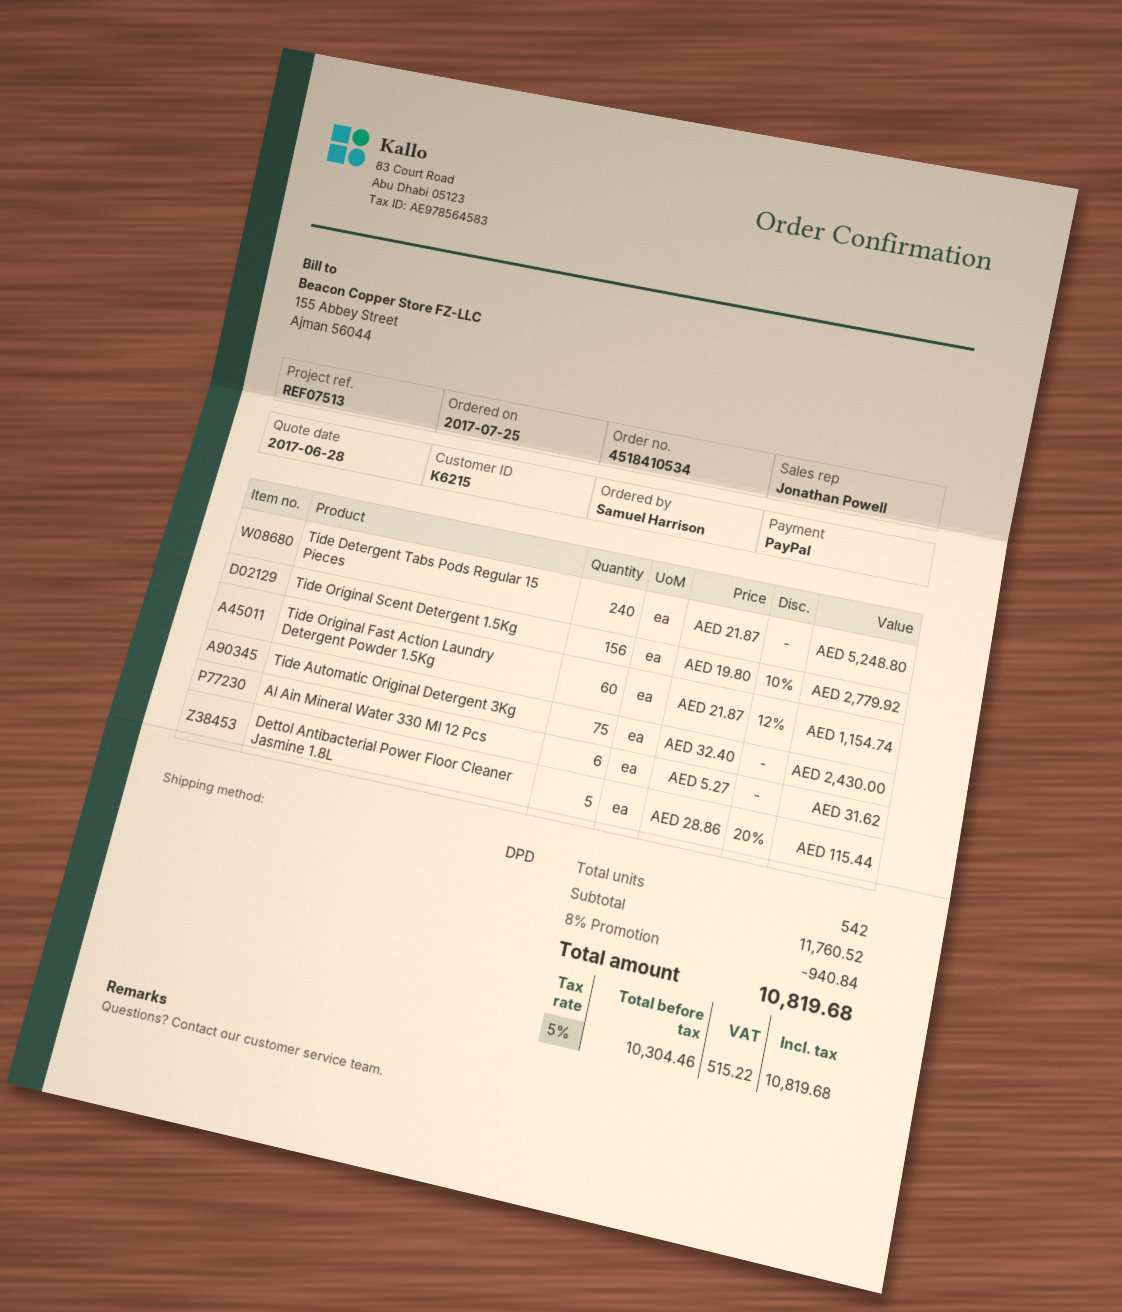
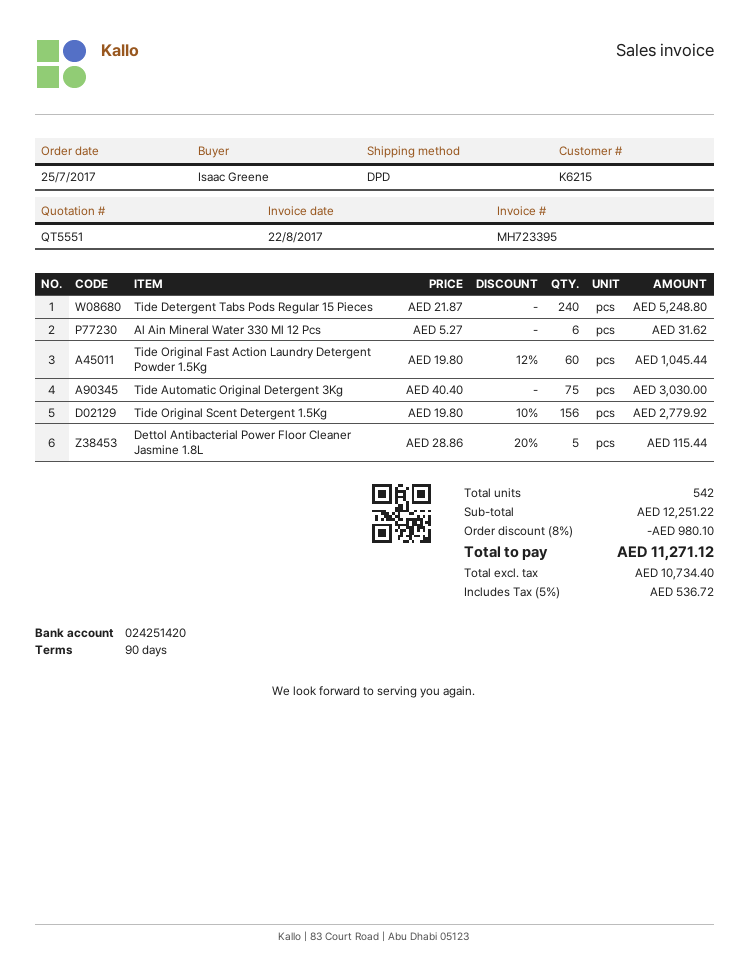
ordered by: Samuel Harrison -> Isaac Greene
Tide Original Fast Action Laundry Detergent Powder 1.5Kg: 60 x 21.87 - 12% = 1154.74 -> 60 x 19.80 - 12% = 1045.44
Tide Automatic Original Detergent 3Kg: 75 x 32.40 = 2430.00 -> 75 x 40.40 = 3030.00
subtotal: 11760.52 -> 12251.22
discount: 8% = 940.84 -> 8% = 980.10
net: 10304.46 -> 10734.40
tax: 5% = 515.22 -> 5% = 536.72
total: 10819.68 -> 11271.12

